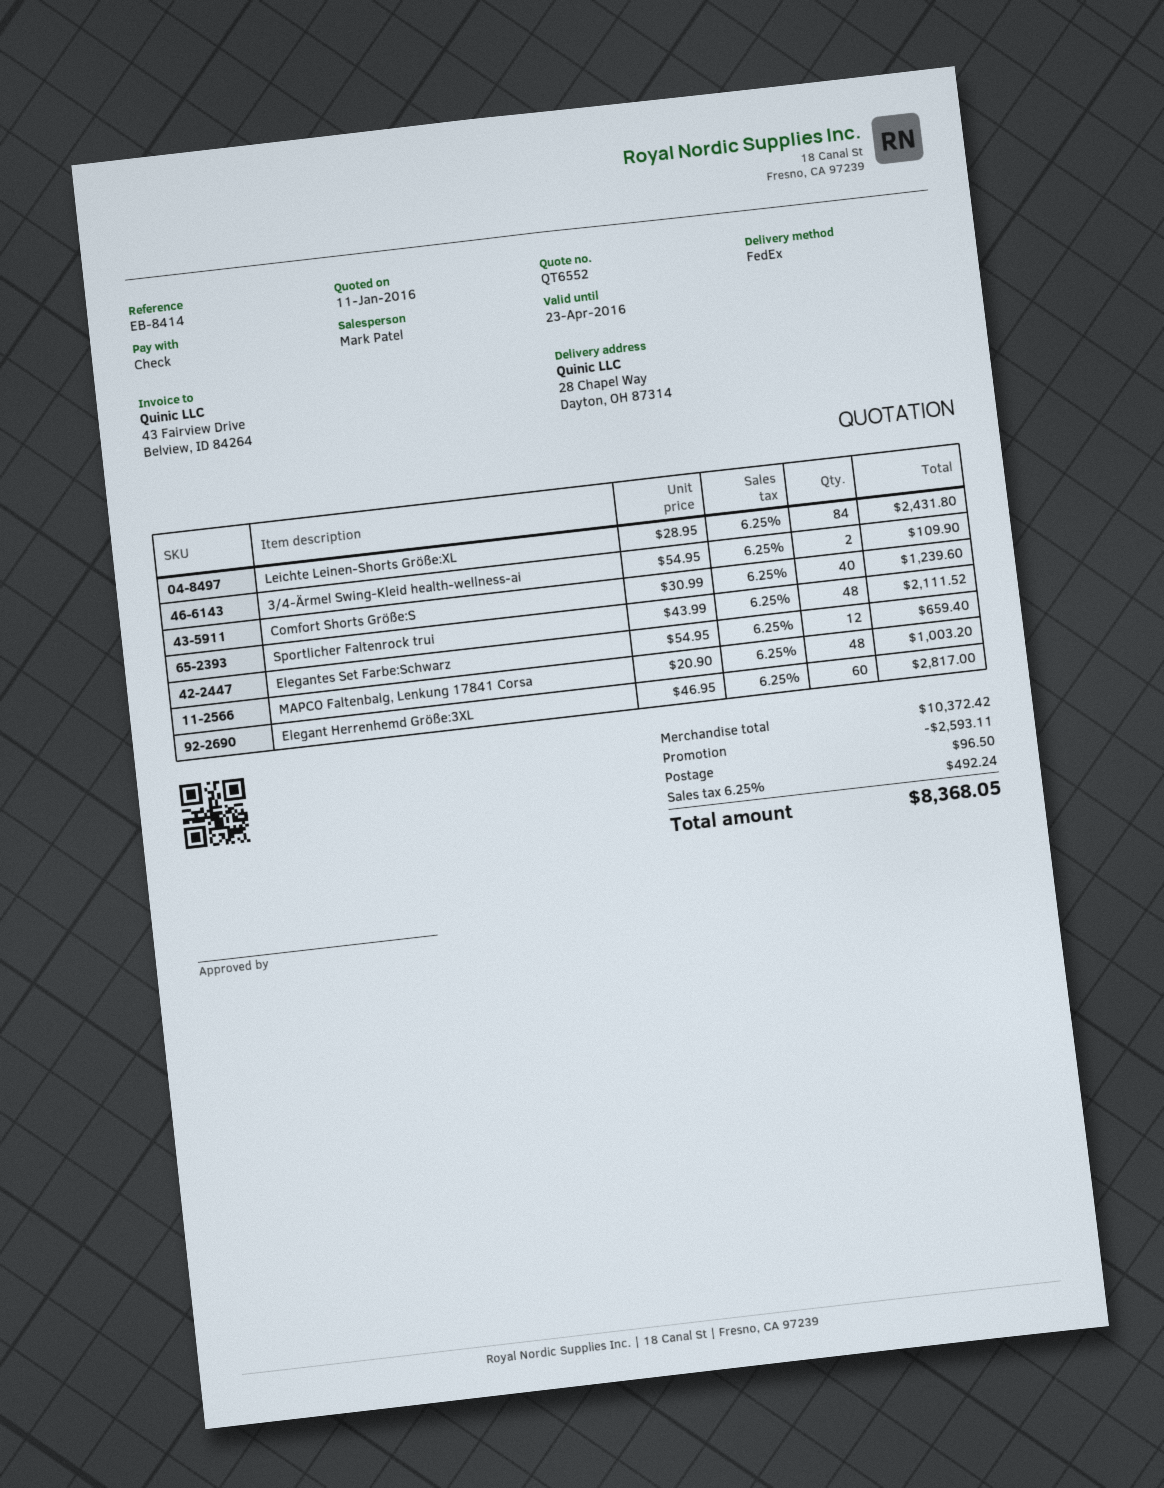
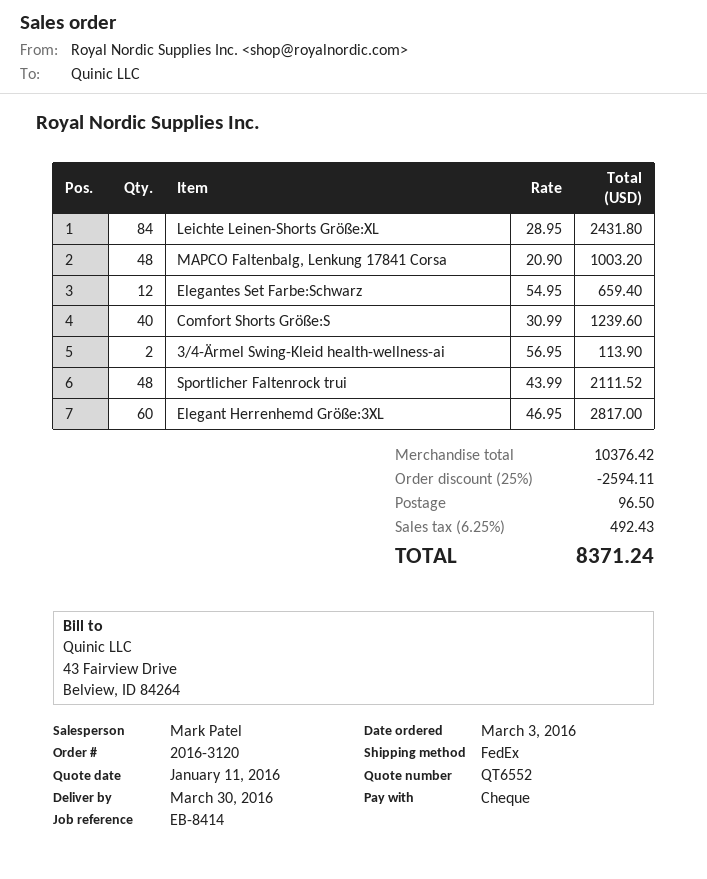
3/4-Ärmel Swing-Kleid health-wellness-ai: 2 x 54.95 = 109.90 -> 2 x 56.95 = 113.90
subtotal: 10372.42 -> 10376.42
discount: 2593.11 -> 2594.11
tax: 6.25% = 492.24 -> 6.25% = 492.43
total: 8368.05 -> 8371.24

